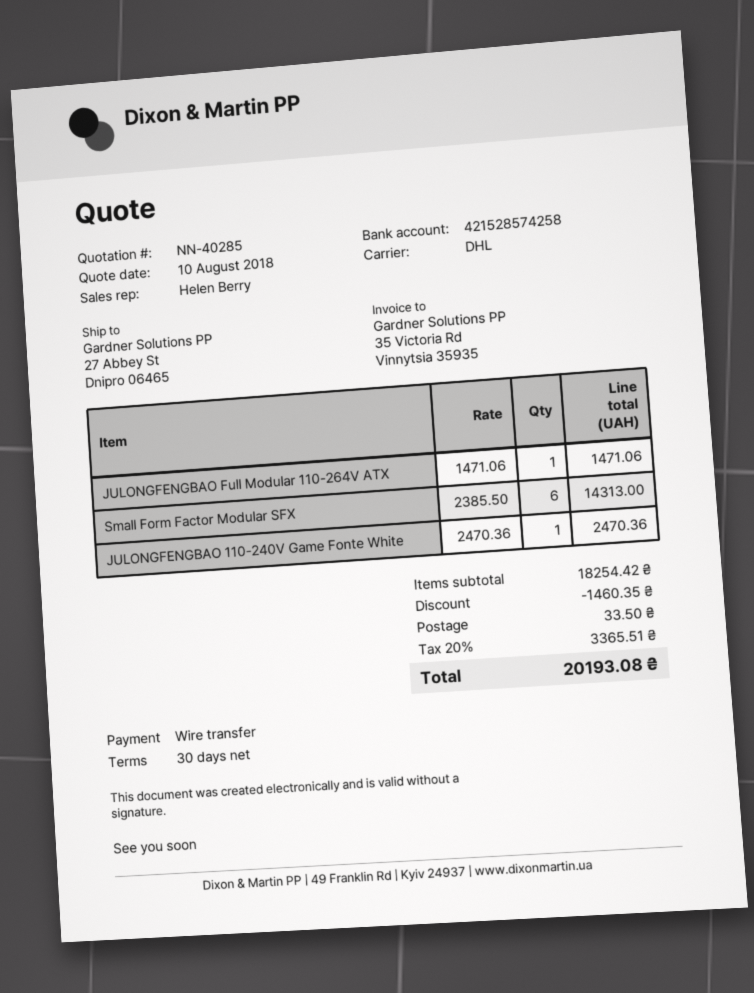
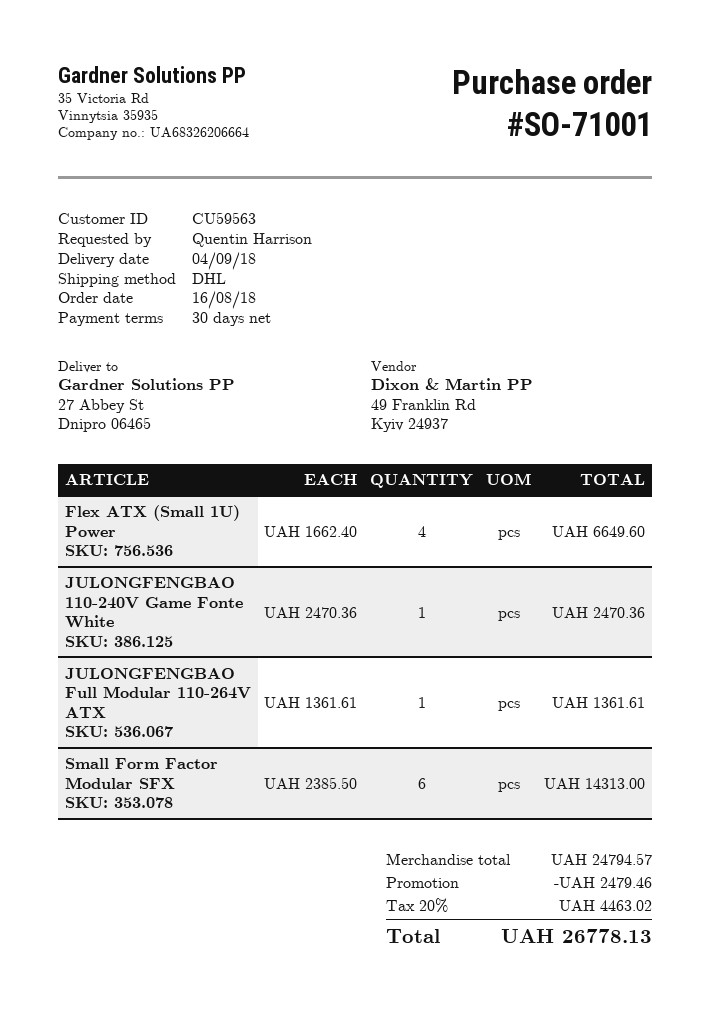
JULONGFENGBAO Full Modular 110-264V ATX: 1 x 1471.06 = 1471.06 -> 1 x 1361.61 = 1361.61
Flex ATX (Small 1U) Power: none -> 4 x 1662.40 = 6649.60
subtotal: 18254.42 -> 24794.57
discount: 1460.35 -> 2479.46
shipping: 33.50 -> none
tax: 20% = 3365.51 -> 20% = 4463.02
total: 20193.08 -> 26778.13

